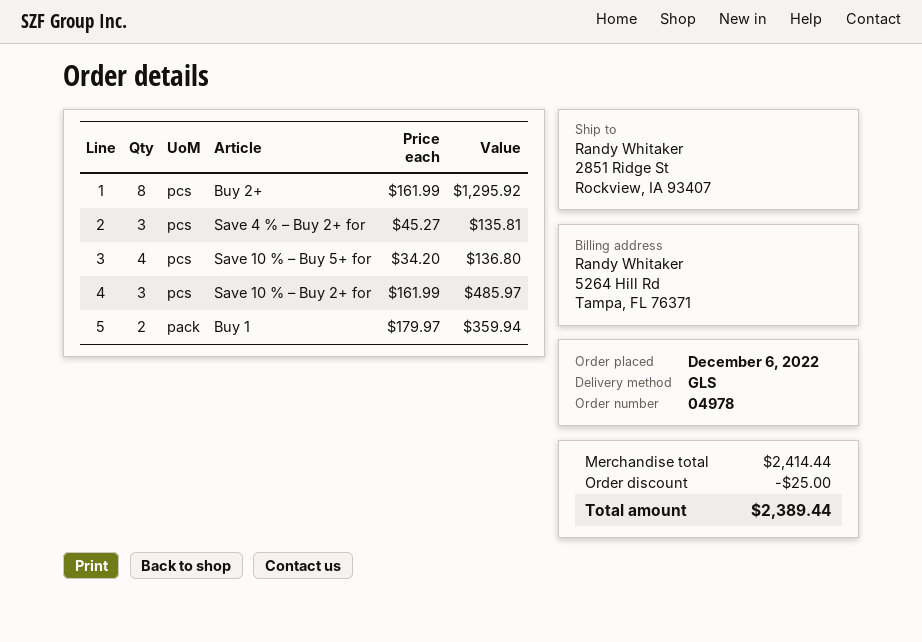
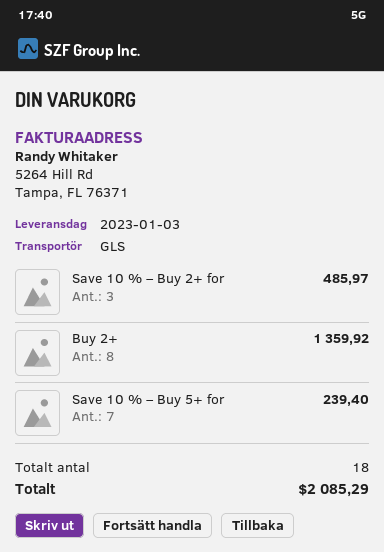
Buy 2+: 8 for 1295.92 -> 8 for 1359.92
Save 4 % – Buy 2+ for: 3 for 135.81 -> none
Save 10 % – Buy 5+ for: 4 for 136.80 -> 7 for 239.40
Buy 1: 2 for 359.94 -> none
discount: 25.00 -> none
total: 2389.44 -> 2085.29

